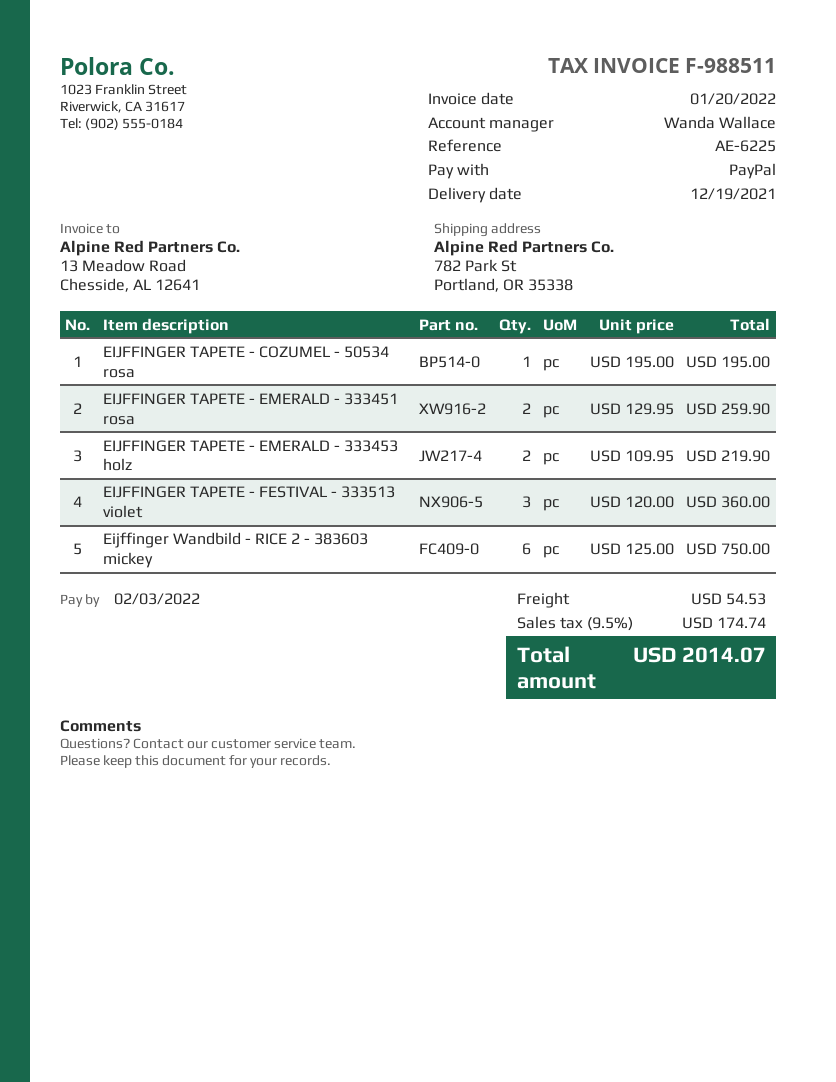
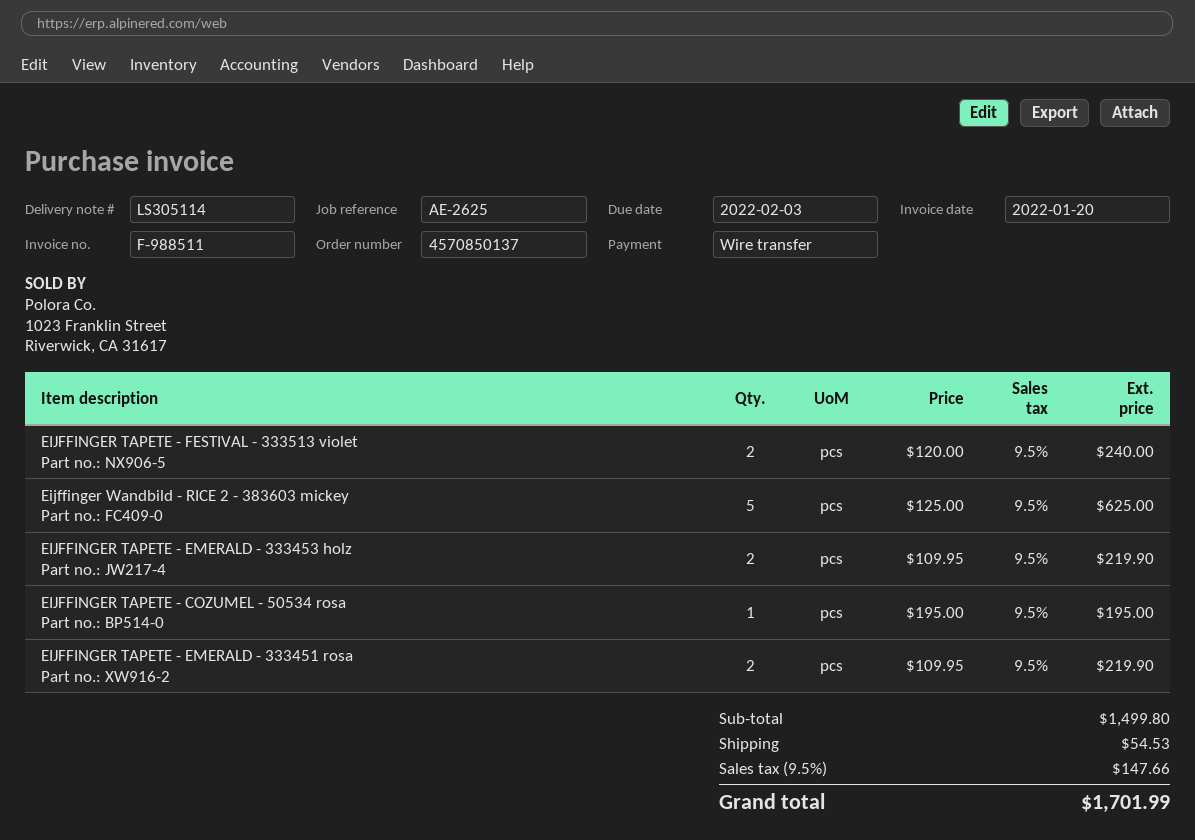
reference: AE-6225 -> AE-2625
payment method: PayPal -> bank transfer
EIJFFINGER TAPETE - EMERALD - 333451 rosa: 2 x 129.95 = 259.90 -> 2 x 109.95 = 219.90
EIJFFINGER TAPETE - FESTIVAL - 333513 violet: 3 x 120.00 = 360.00 -> 2 x 120.00 = 240.00
Eijffinger Wandbild - RICE 2 - 383603 mickey: 6 x 125.00 = 750.00 -> 5 x 125.00 = 625.00
tax: 9.5% = 174.74 -> 9.5% = 147.66
total: 2014.07 -> 1701.99

